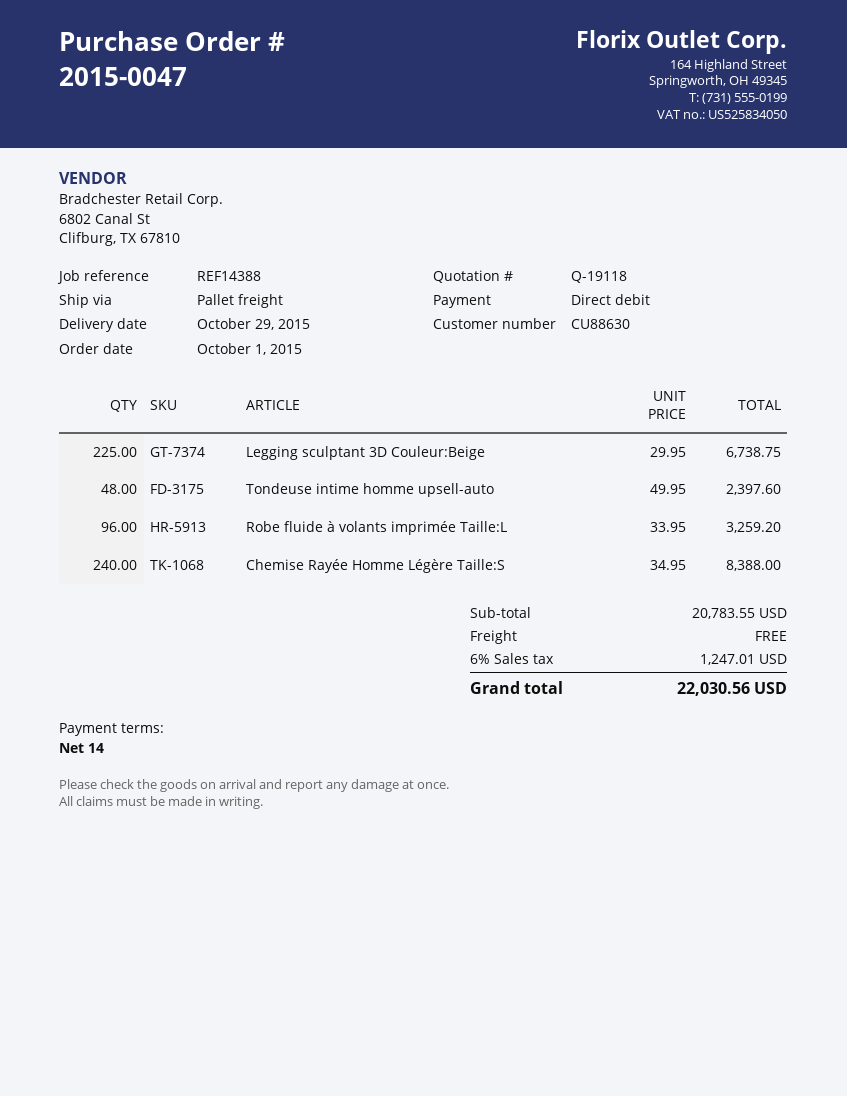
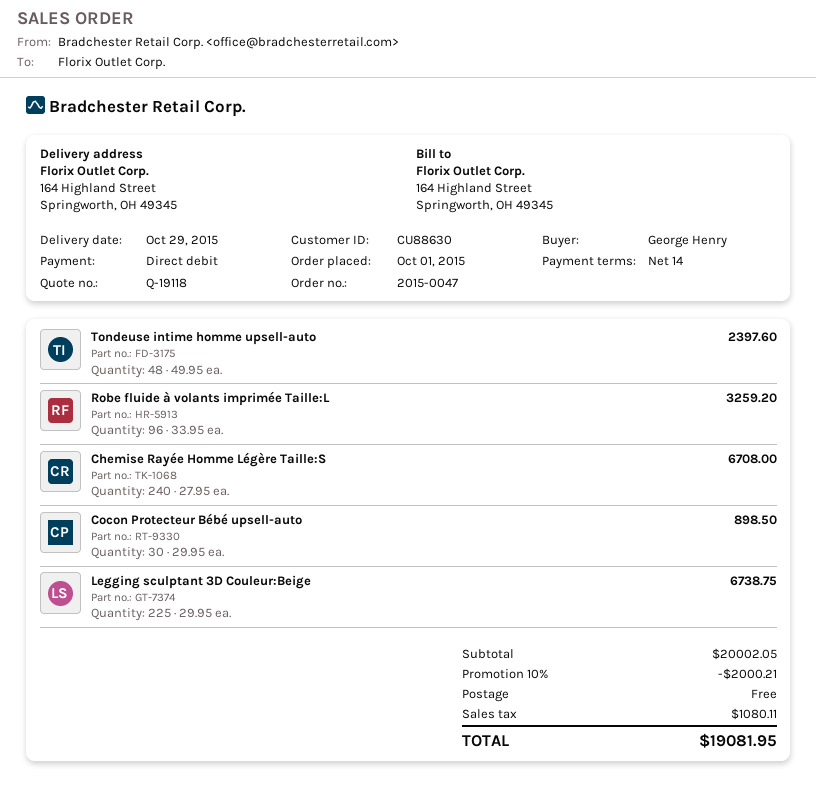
Chemise Rayée Homme Légère Taille:S: 240 x 34.95 = 8388.00 -> 240 x 27.95 = 6708.00
Cocon Protecteur Bébé upsell-auto: none -> 30 x 29.95 = 898.50
subtotal: 20783.55 -> 20002.05
discount: none -> 10% = 2000.21
tax: 1247.01 -> 1080.11
total: 22030.56 -> 19081.95

